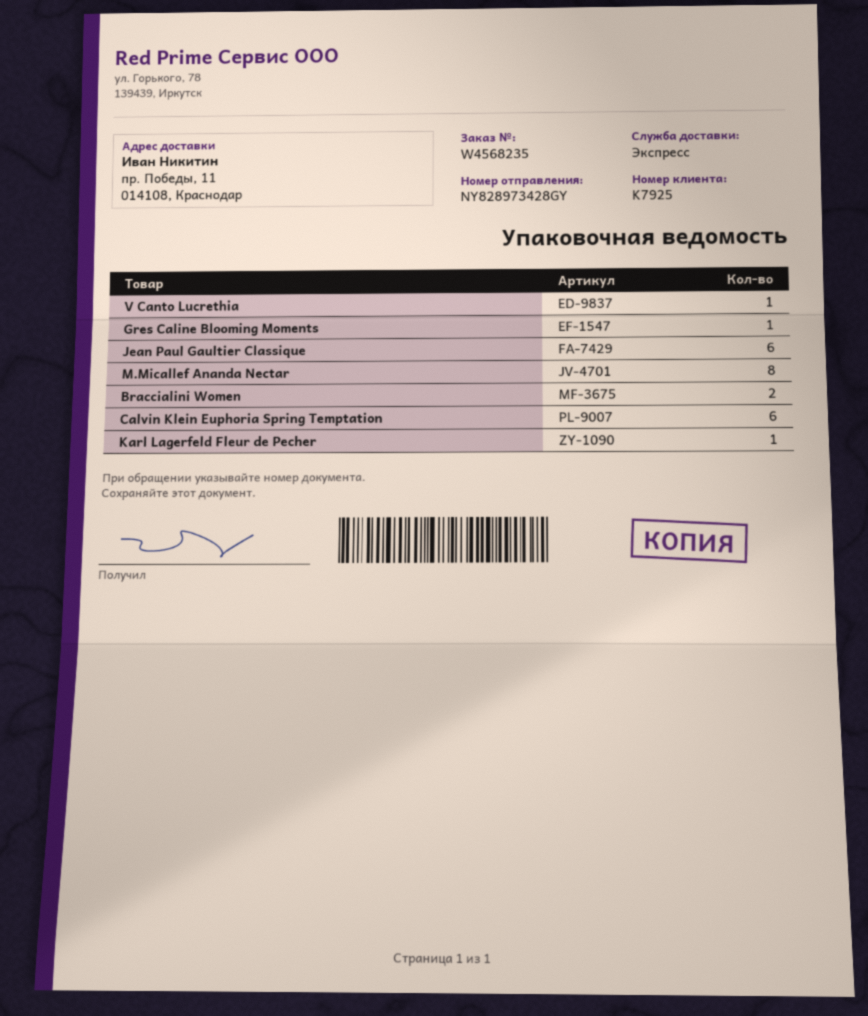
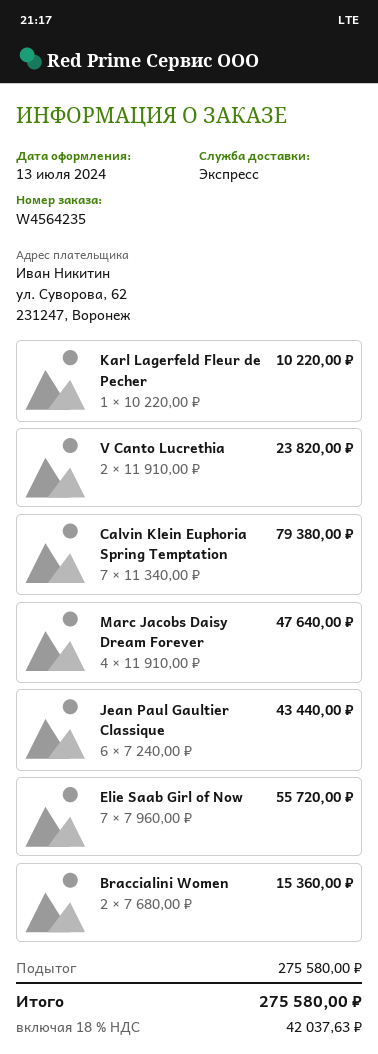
order number: W4568235 -> W4564235
V Canto Lucrethia: 1 -> 2
Gres Caline Blooming Moments: 1 -> none
M.Micallef Ananda Nectar: 8 -> none
Calvin Klein Euphoria Spring Temptation: 6 -> 7
Marc Jacobs Daisy Dream Forever: none -> 4
Elie Saab Girl of Now: none -> 7

